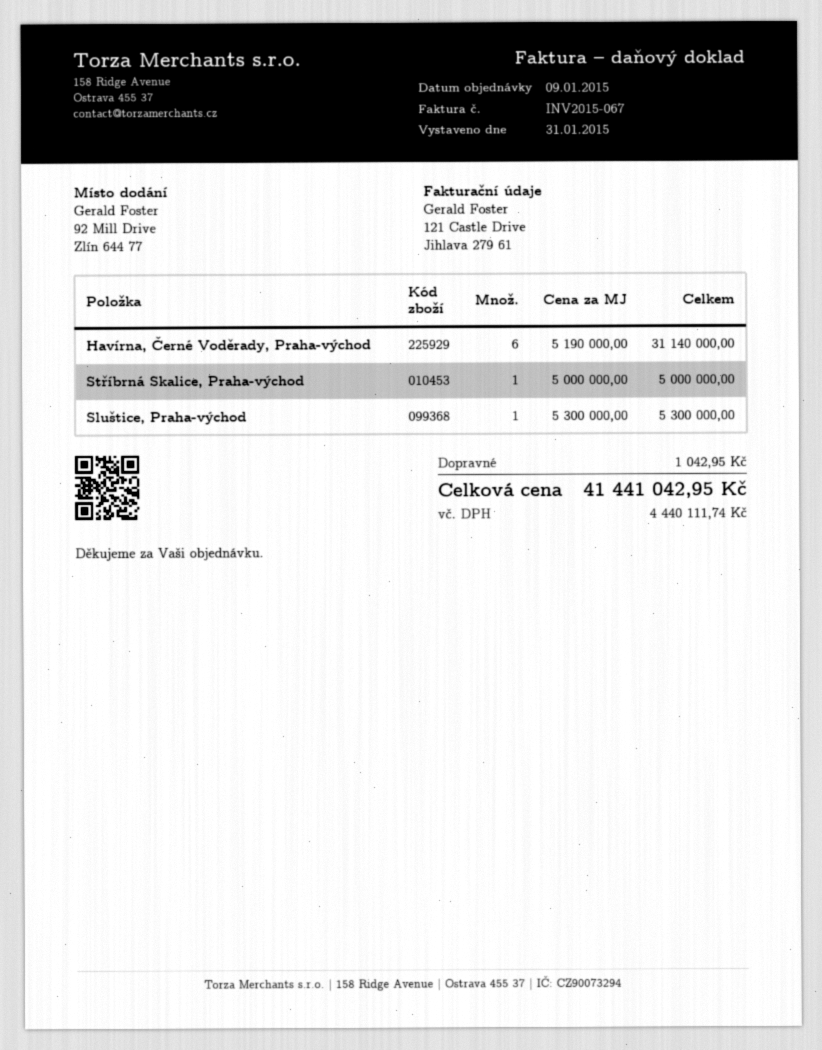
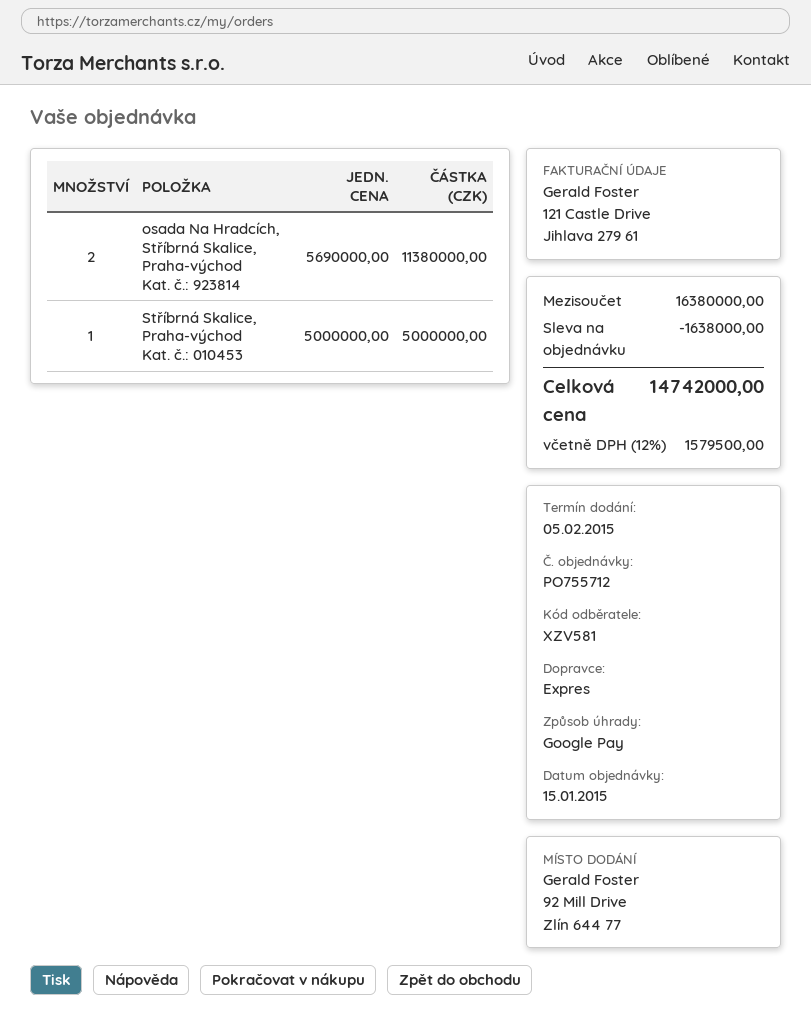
order date: 2015-01-09 -> 2015-01-15
Havírna, Černé Voděrady, Praha-východ: 6 x 5190000.00 = 31140000.00 -> none
Sluštice, Praha-východ: 1 x 5300000.00 = 5300000.00 -> none
osada Na Hradcích, Stříbrná Skalice, Praha-východ: none -> 2 x 5690000.00 = 11380000.00
discount: none -> 1638000.00
shipping: 1042.95 -> none
tax: 4440111.74 -> 1579500.00
total: 41441042.95 -> 14742000.00

